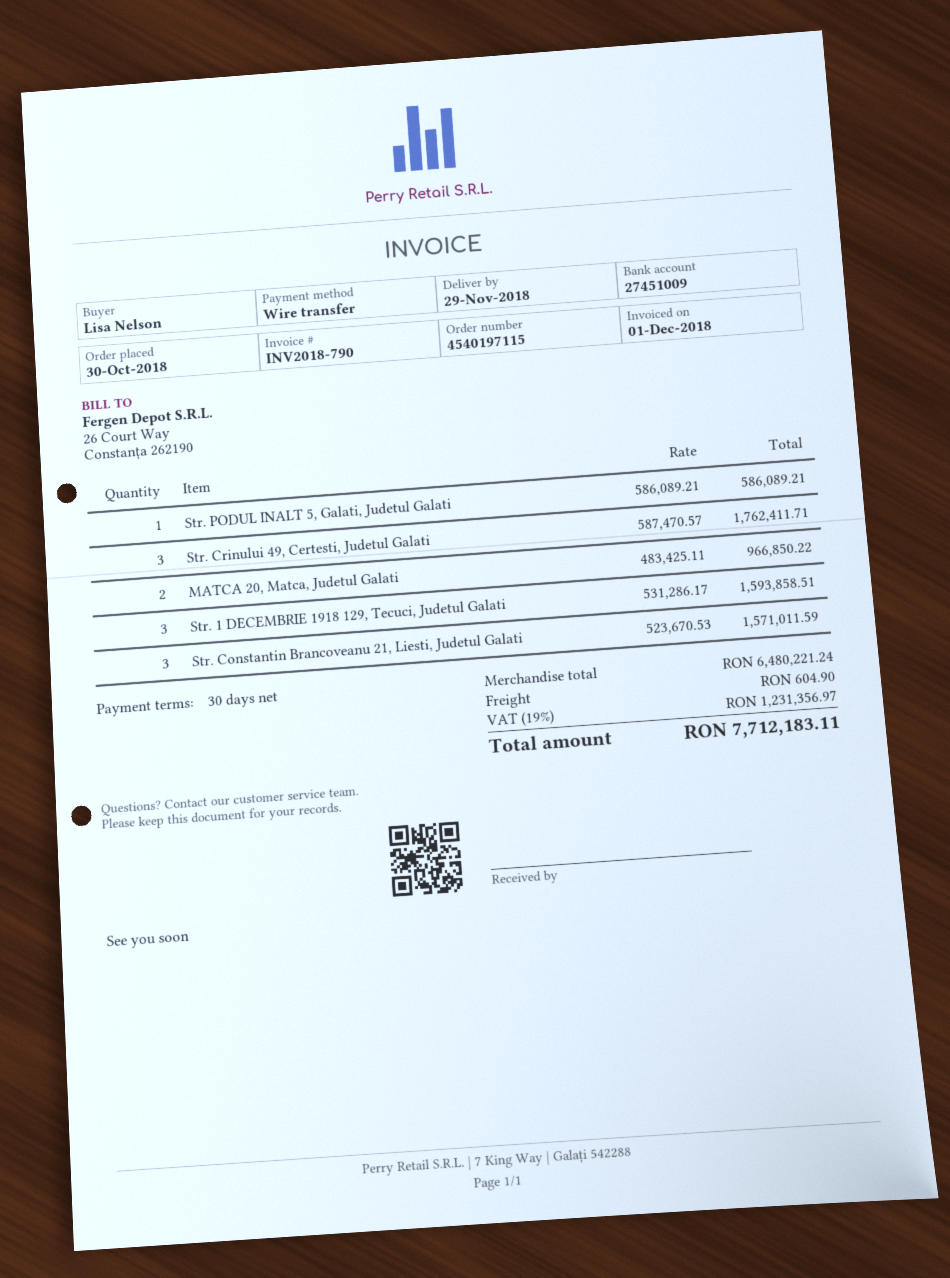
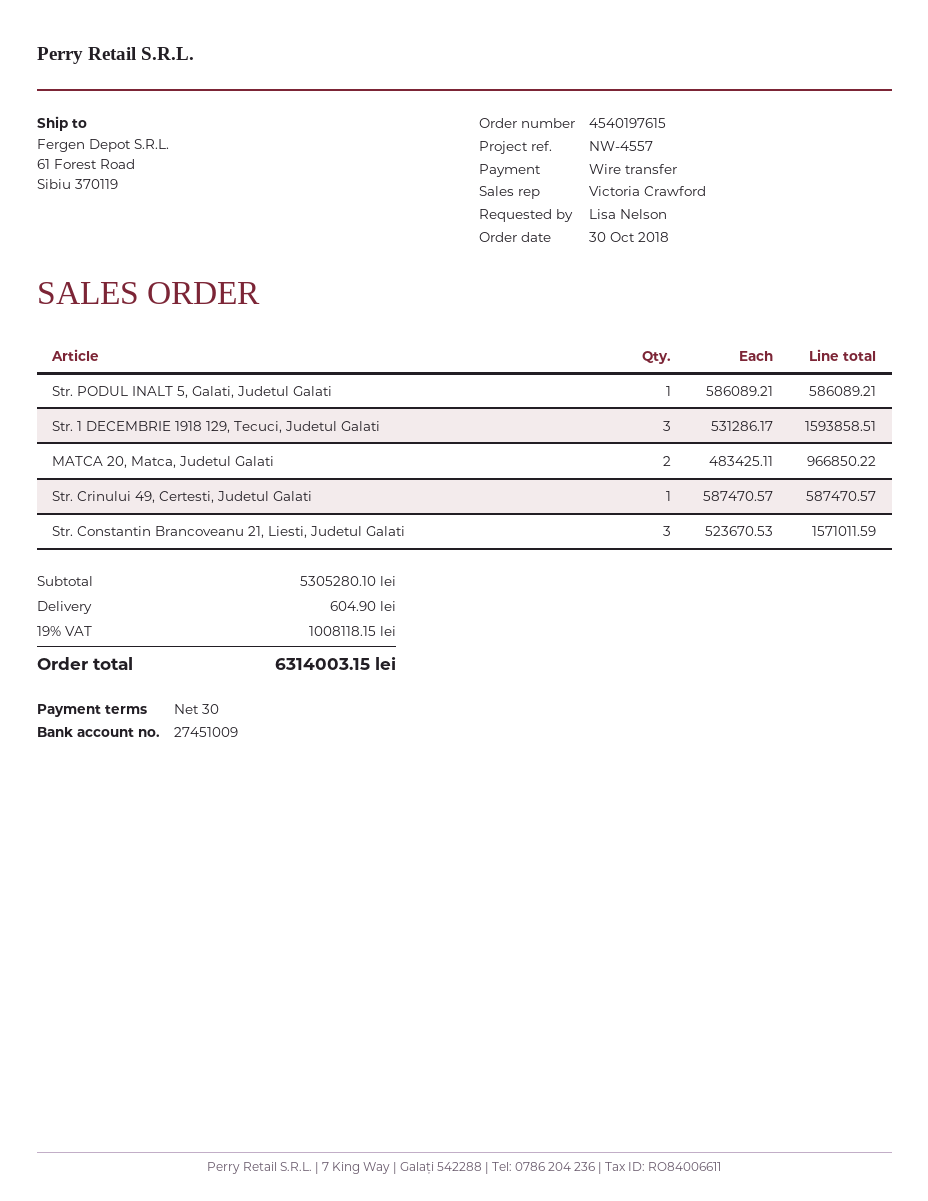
order number: 4540197115 -> 4540197615
Str. Crinului 49, Certesti, Judetul Galati: 3 x 587470.57 = 1762411.71 -> 1 x 587470.57 = 587470.57
subtotal: 6480221.24 -> 5305280.10
tax: 19% = 1231356.97 -> 19% = 1008118.15
total: 7712183.11 -> 6314003.15

